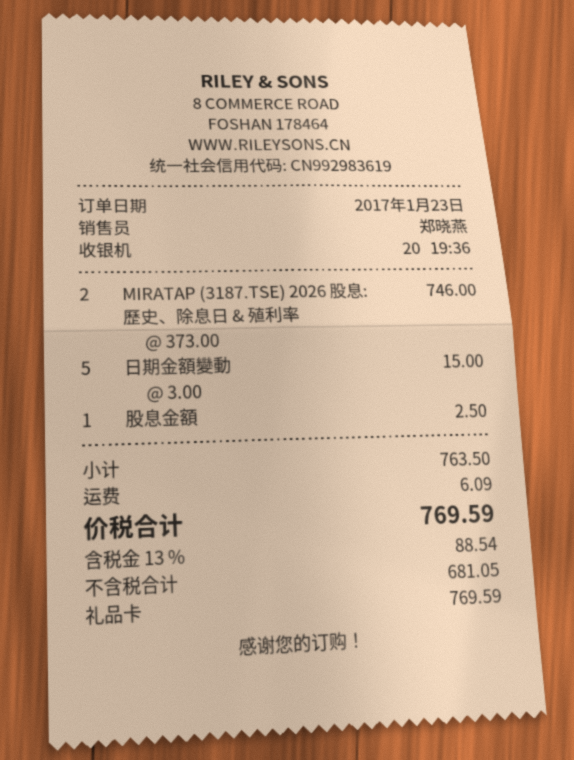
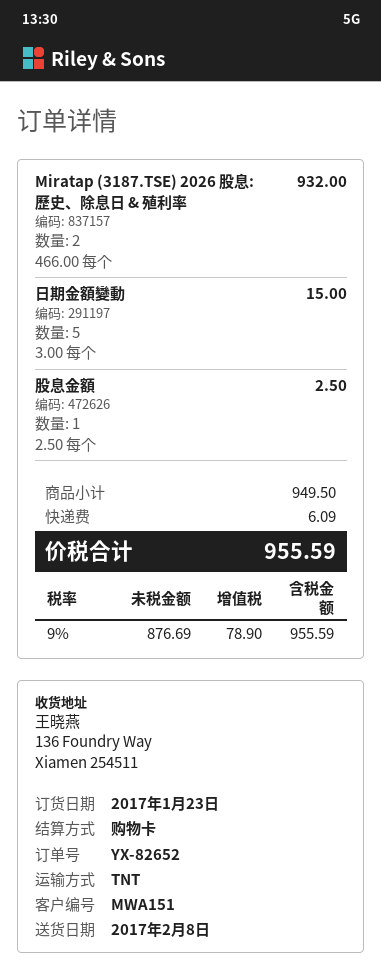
MIRATAP (3187.TSE) 2026 股息:歷史、除息日 & 殖利率: 2 x 373.00 = 746.00 -> 2 x 466.00 = 932.00
subtotal: 763.50 -> 949.50
net: 681.05 -> 876.69
tax: 13% = 88.54 -> 9% = 78.90
total: 769.59 -> 955.59

